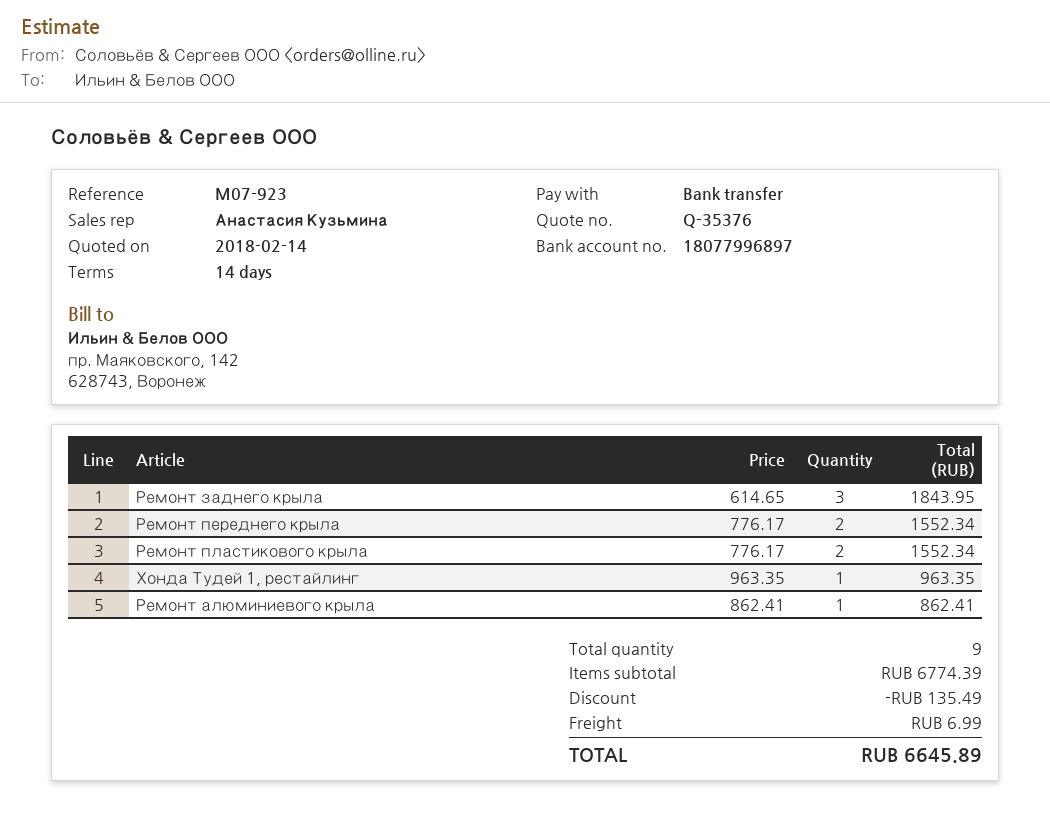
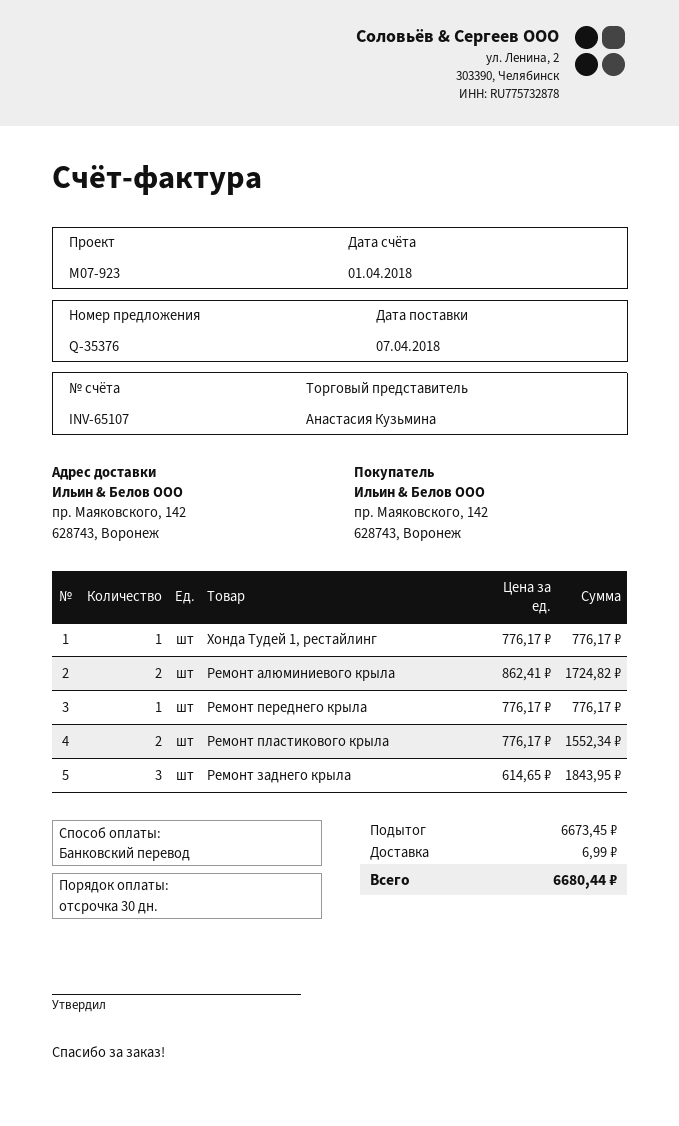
payment terms: 14 days -> 30 days
Ремонт переднего крыла: 2 x 776.17 = 1552.34 -> 1 x 776.17 = 776.17
Хонда Тудей 1, рестайлинг: 1 x 963.35 = 963.35 -> 1 x 776.17 = 776.17
Ремонт алюминиевого крыла: 1 x 862.41 = 862.41 -> 2 x 862.41 = 1724.82
subtotal: 6774.39 -> 6673.45
discount: 135.49 -> none
total: 6645.89 -> 6680.44

